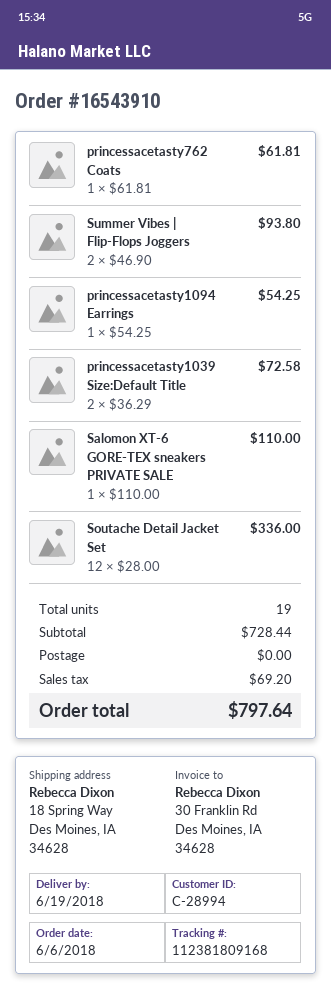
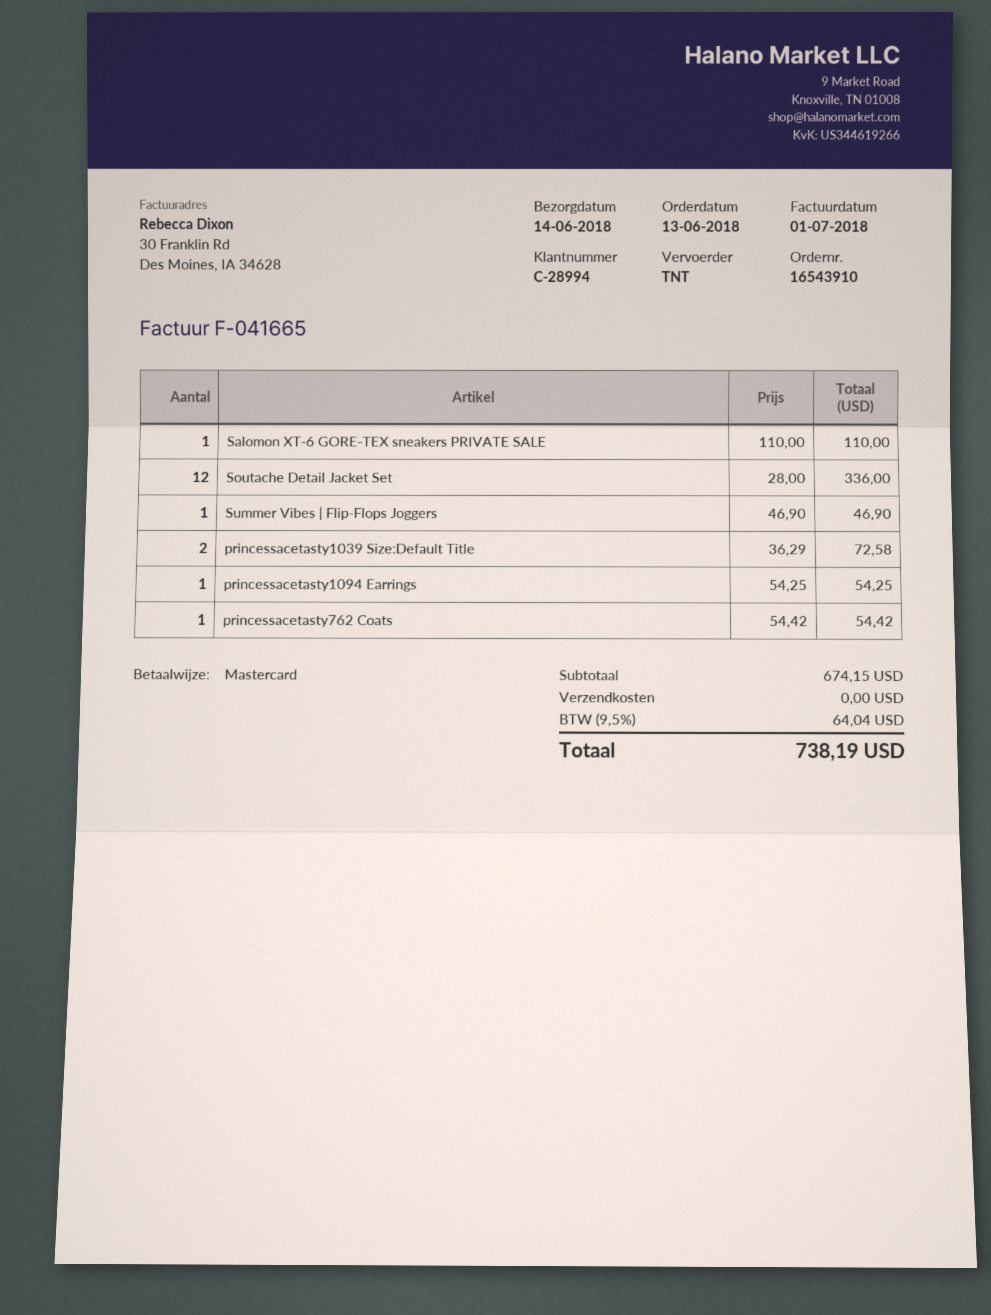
order date: 2018-06-06 -> 2018-06-13
delivery date: 2018-06-19 -> 2018-06-14
princessacetasty762 Coats: 1 x 61.81 = 61.81 -> 1 x 54.42 = 54.42
Summer Vibes | Flip-Flops Joggers: 2 x 46.90 = 93.80 -> 1 x 46.90 = 46.90
subtotal: 728.44 -> 674.15
tax: 69.20 -> 64.04
total: 797.64 -> 738.19

